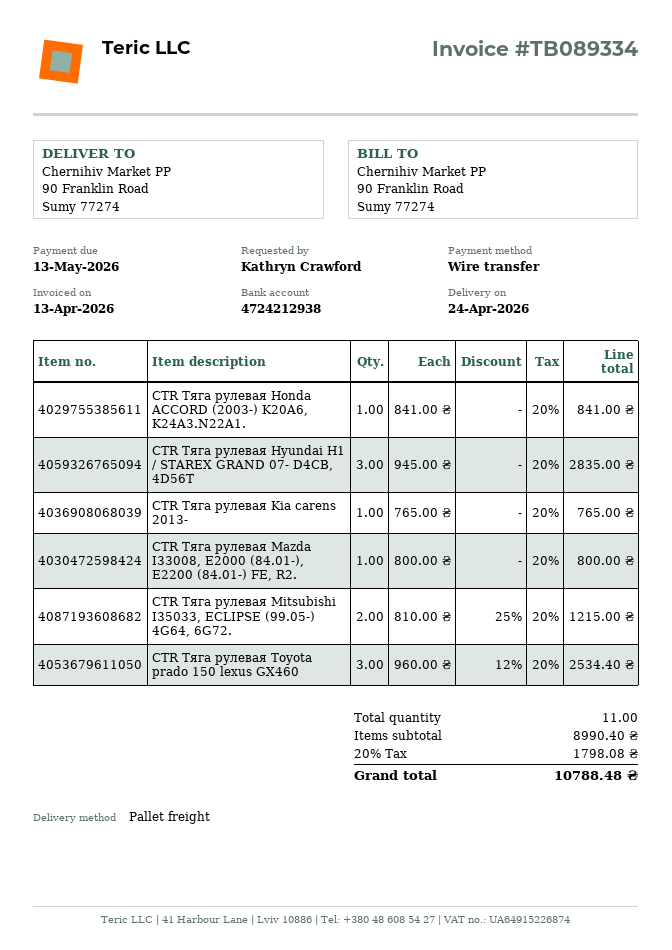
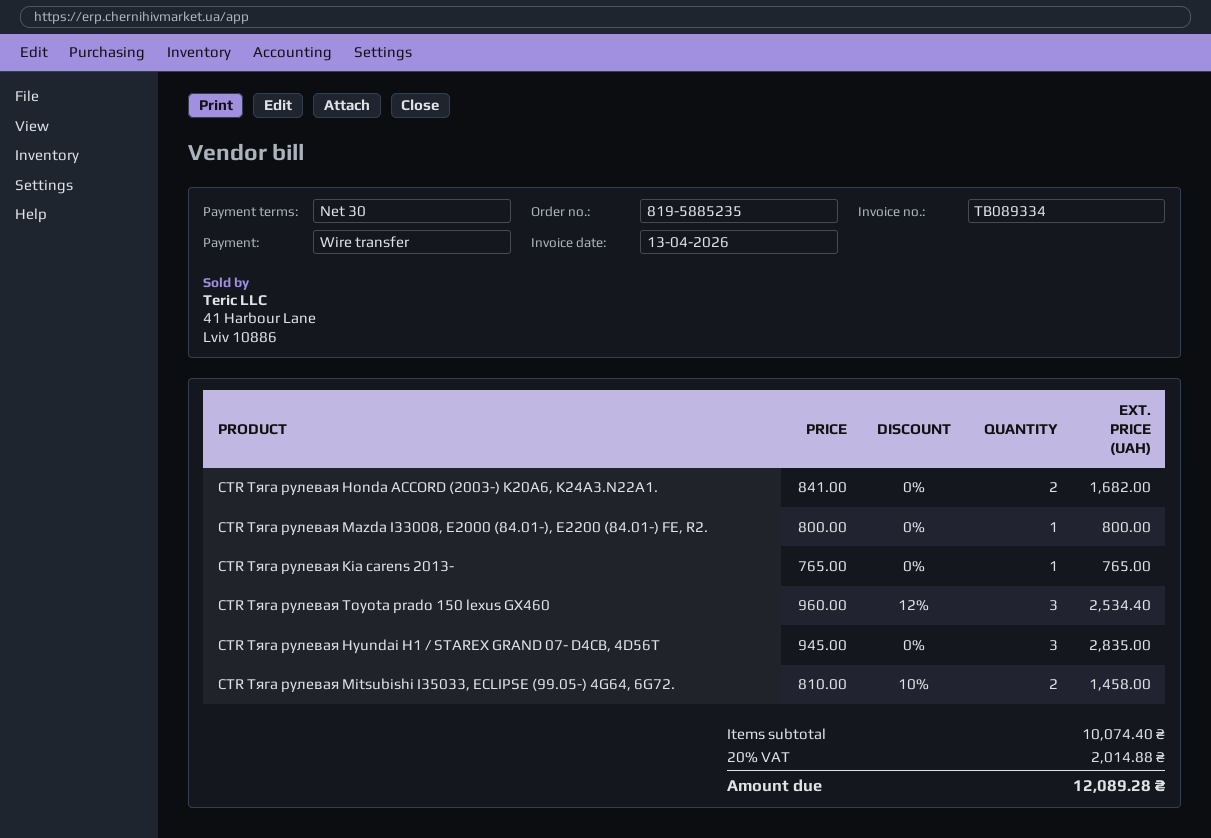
CTR Тяга рулевая Honda ACCORD (2003-) K20A6, K24A3.N22A1.: 1 x 841.00 = 841.00 -> 2 x 841.00 = 1682.00
CTR Тяга рулевая Mitsubishi I35033, ECLIPSE (99.05-) 4G64, 6G72.: 2 x 810.00 - 25% = 1215.00 -> 2 x 810.00 - 10% = 1458.00
subtotal: 8990.40 -> 10074.40
tax: 20% = 1798.08 -> 20% = 2014.88
total: 10788.48 -> 12089.28

